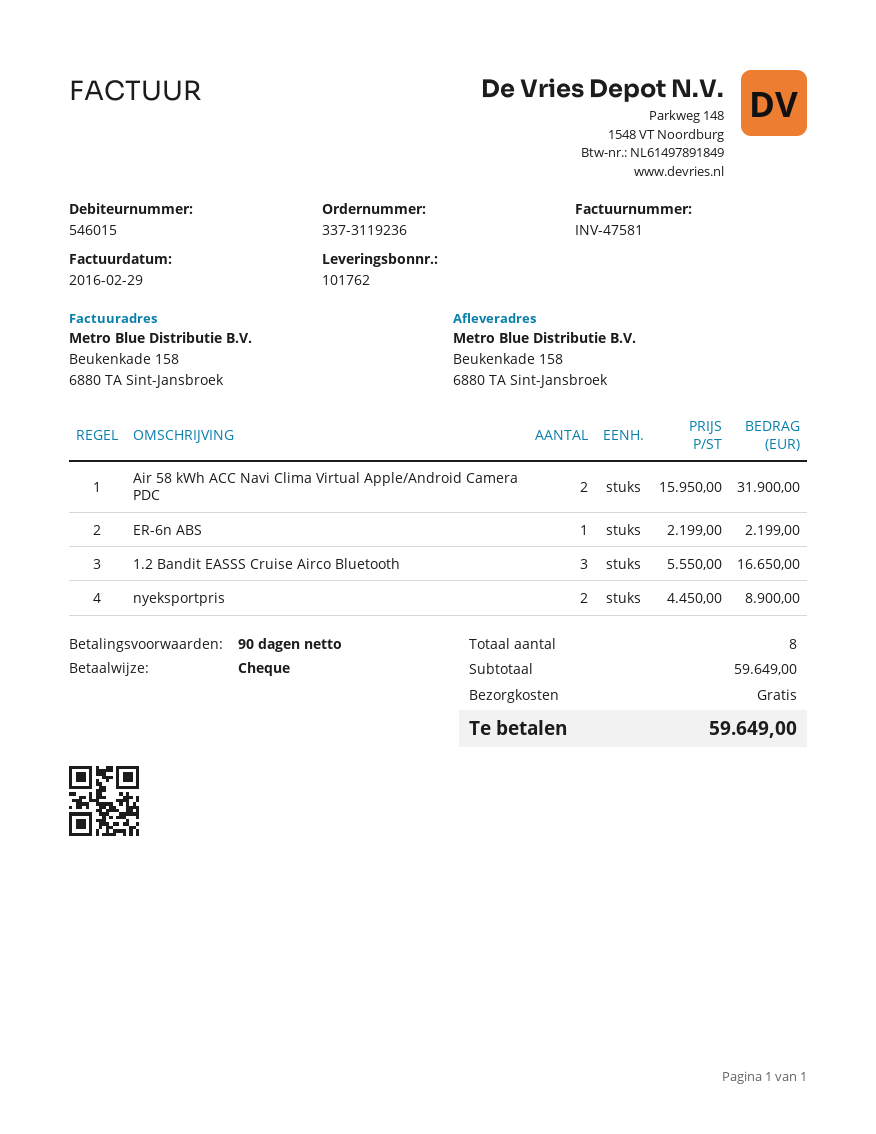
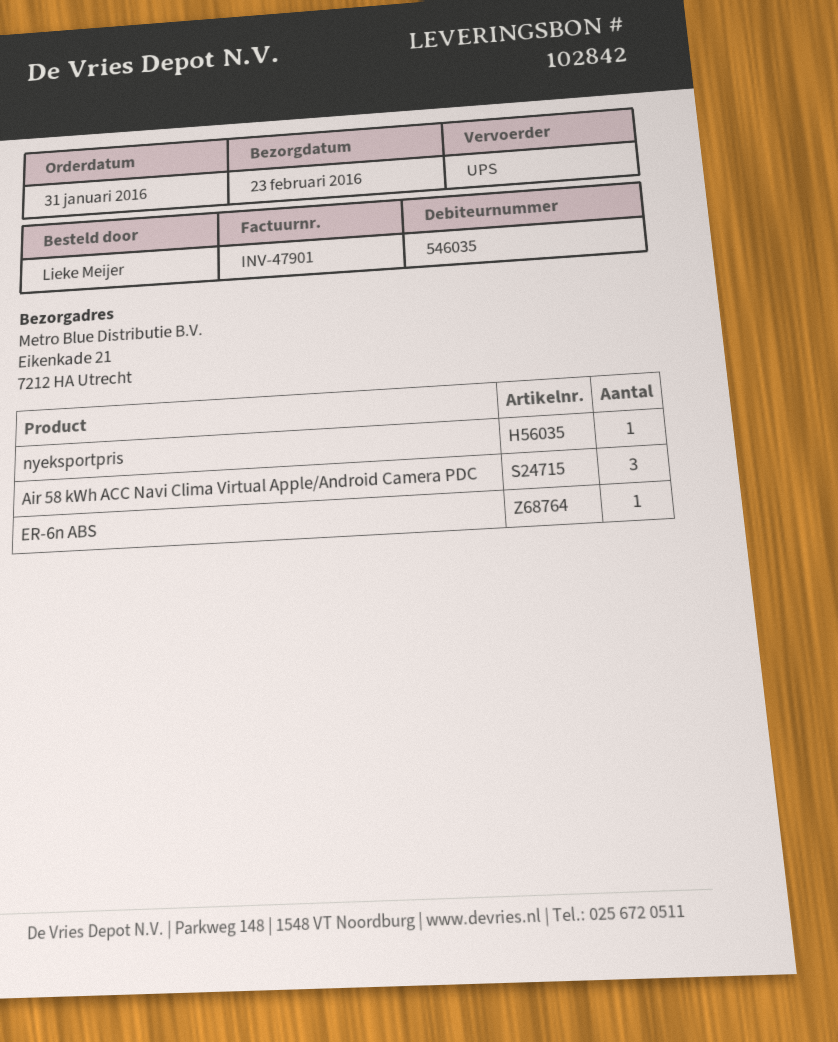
delivery note number: 101762 -> 102842
invoice number: INV-47581 -> INV-47901
customer number: 546015 -> 546035
ship to: Beukenkade 158, 6880 TA Sint-Jansbroek -> Eikenkade 21, 7212 HA Utrecht
Air 58 kWh ACC Navi Clima Virtual Apple/Android Camera PDC: 2 -> 3
1.2 Bandit EASSS Cruise Airco Bluetooth: 3 -> none
nyeksportpris: 2 -> 1

